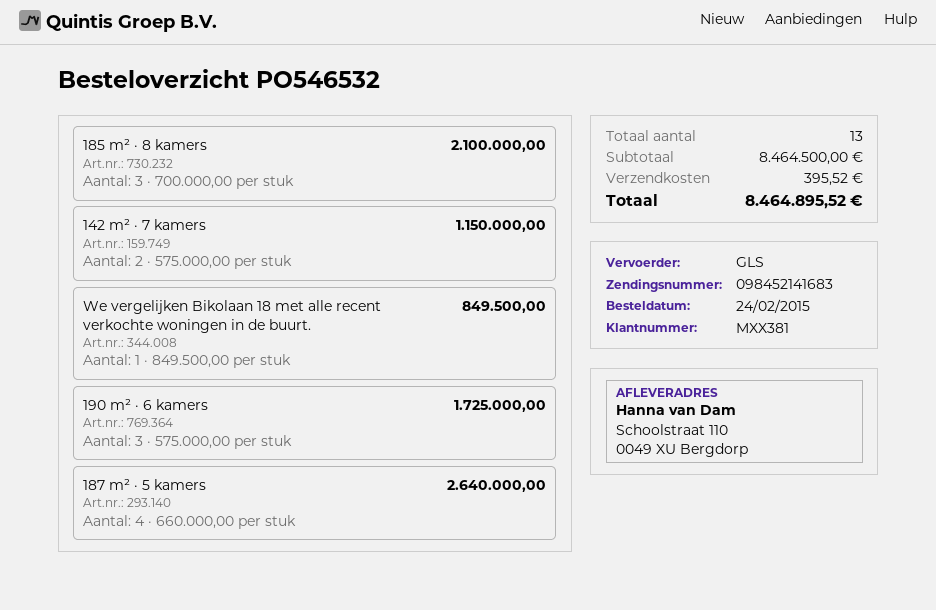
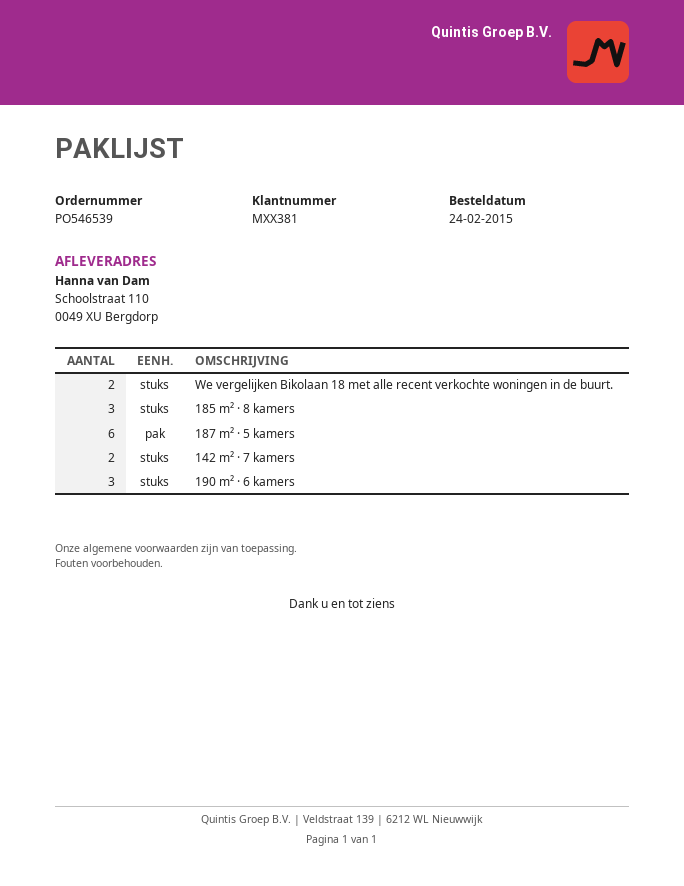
order number: PO546532 -> PO546539
We vergelijken Bikolaan 18 met alle recent verkochte woningen in de buurt.: 1 -> 2
187 m² · 5 kamers: 4 -> 6

